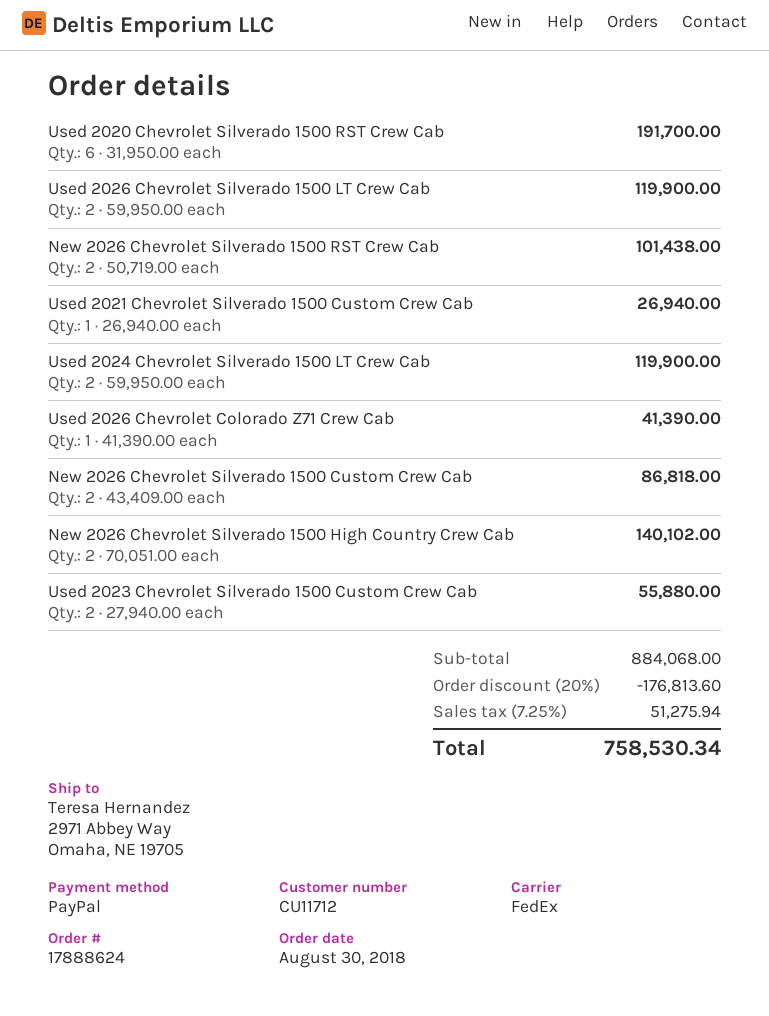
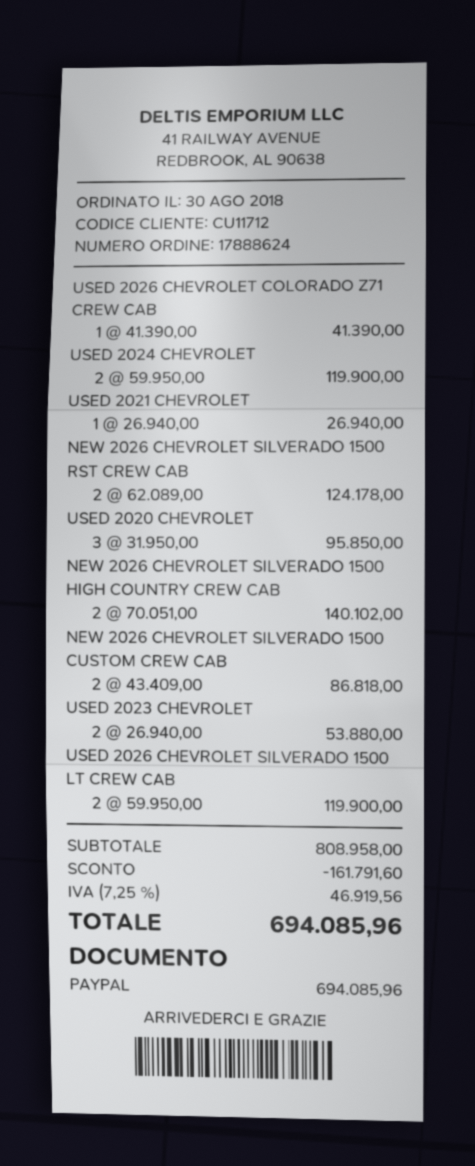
Used 2020 Chevrolet Silverado 1500 RST Crew Cab: 6 x 31950.00 = 191700.00 -> 3 x 31950.00 = 95850.00
New 2026 Chevrolet Silverado 1500 RST Crew Cab: 2 x 50719.00 = 101438.00 -> 2 x 62089.00 = 124178.00
Used 2023 Chevrolet Silverado 1500 Custom Crew Cab: 2 x 27940.00 = 55880.00 -> 2 x 26940.00 = 53880.00
subtotal: 884068.00 -> 808958.00
discount: 176813.60 -> 161791.60
tax: 7.25% = 51275.94 -> 7.25% = 46919.56
total: 758530.34 -> 694085.96

